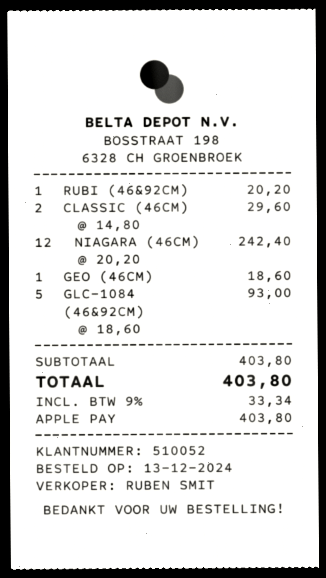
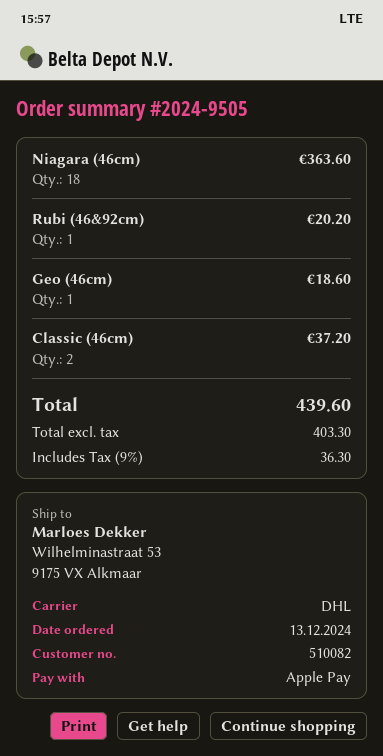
customer number: 510052 -> 510082
CLASSIC (46CM): 2 for 29.60 -> 2 for 37.20
NIAGARA (46CM): 12 for 242.40 -> 18 for 363.60
GLC-1084 (46&92CM): 5 for 93.00 -> none
tax: 9% = 33.34 -> 9% = 36.30
total: 403.80 -> 439.60

